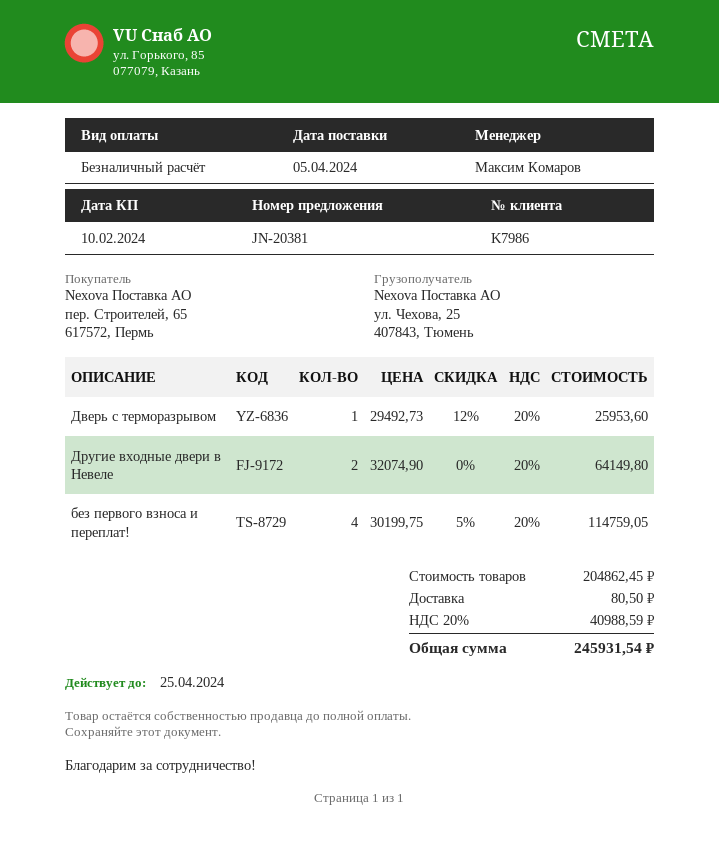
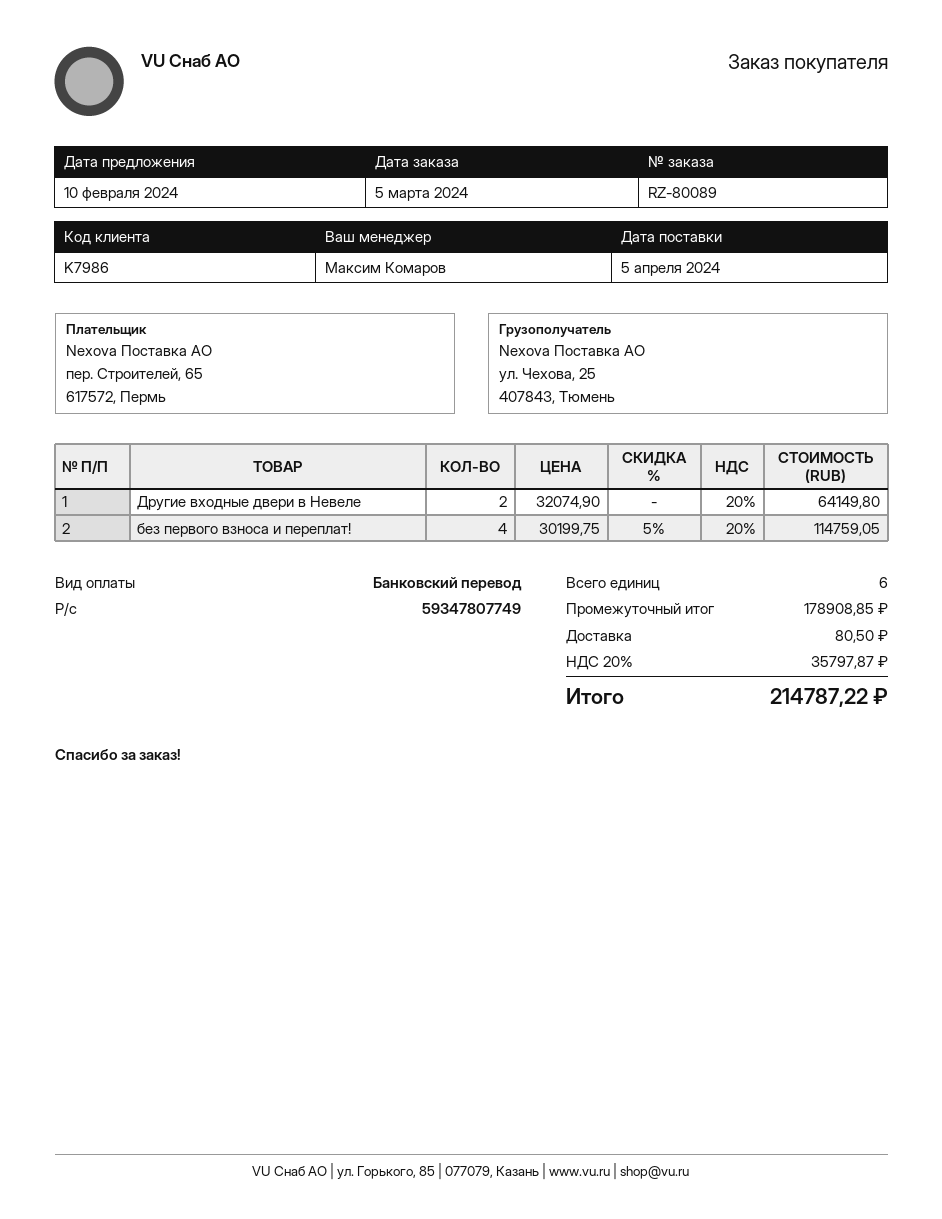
Дверь с терморазрывом: 1 x 29492.73 - 12% = 25953.60 -> none
subtotal: 204862.45 -> 178908.85
tax: 20% = 40988.59 -> 20% = 35797.87
total: 245931.54 -> 214787.22

